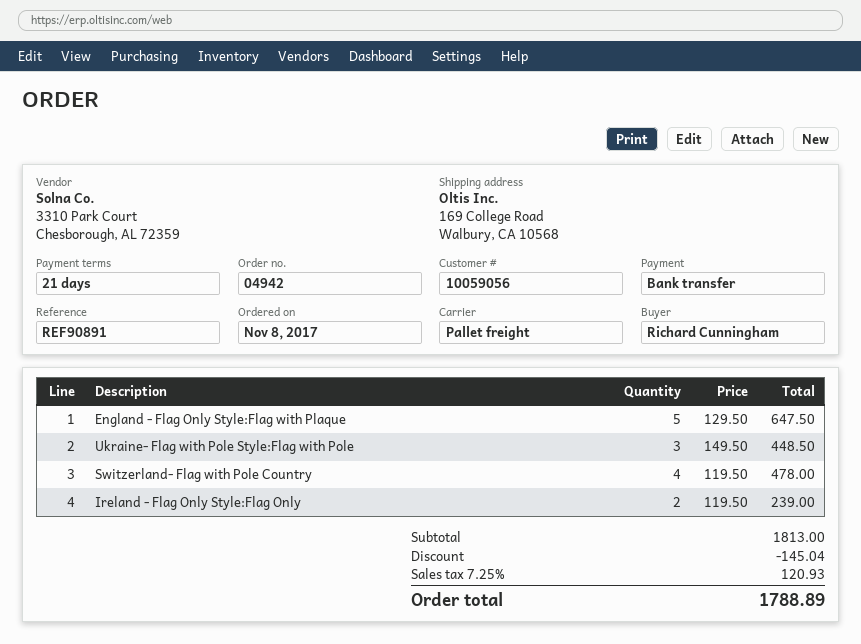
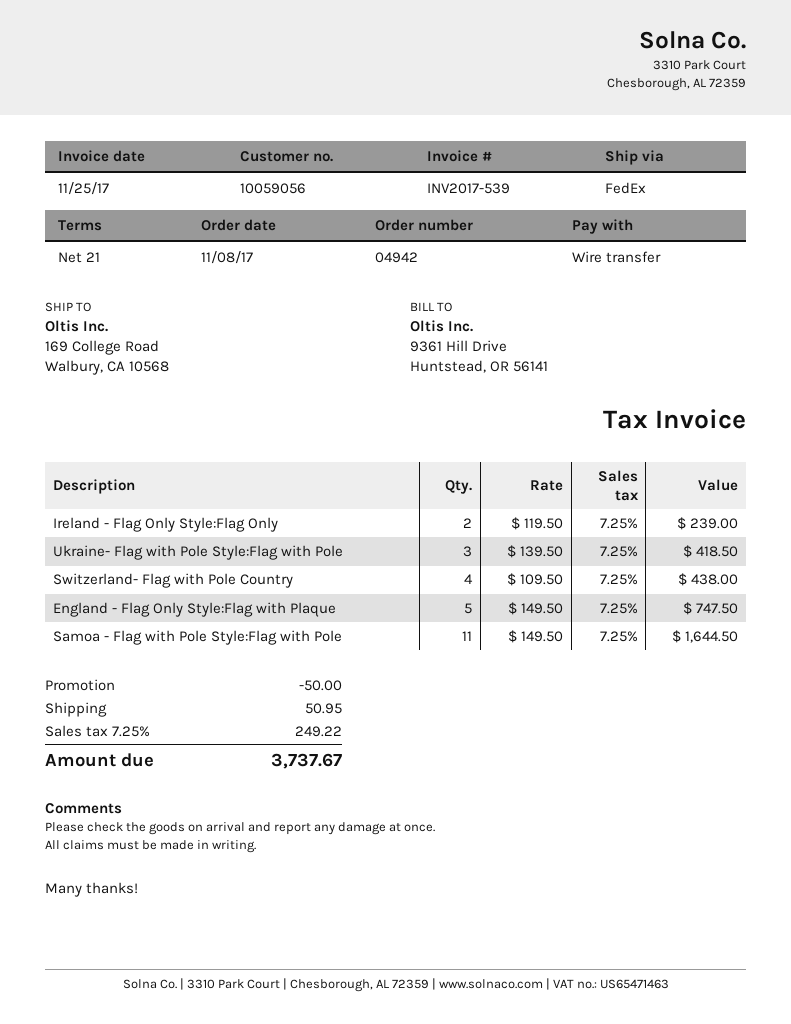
shipping method: pallet freight -> FedEx
England - Flag Only Style:Flag with Plaque: 5 x 129.50 = 647.50 -> 5 x 149.50 = 747.50
Ukraine- Flag with Pole Style:Flag with Pole: 3 x 149.50 = 448.50 -> 3 x 139.50 = 418.50
Switzerland- Flag with Pole Country: 4 x 119.50 = 478.00 -> 4 x 109.50 = 438.00
Samoa - Flag with Pole Style:Flag with Pole: none -> 11 x 149.50 = 1644.50
discount: 145.04 -> 50.00
shipping: none -> 50.95
tax: 7.25% = 120.93 -> 7.25% = 249.22
total: 1788.89 -> 3737.67

